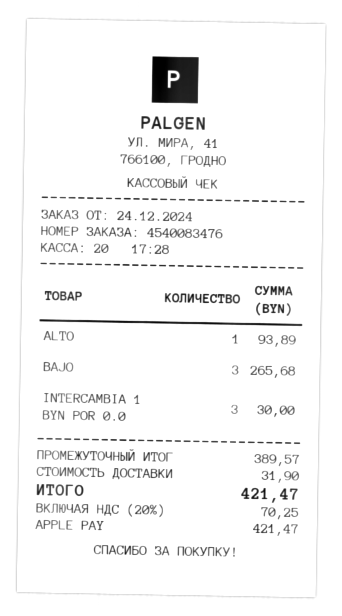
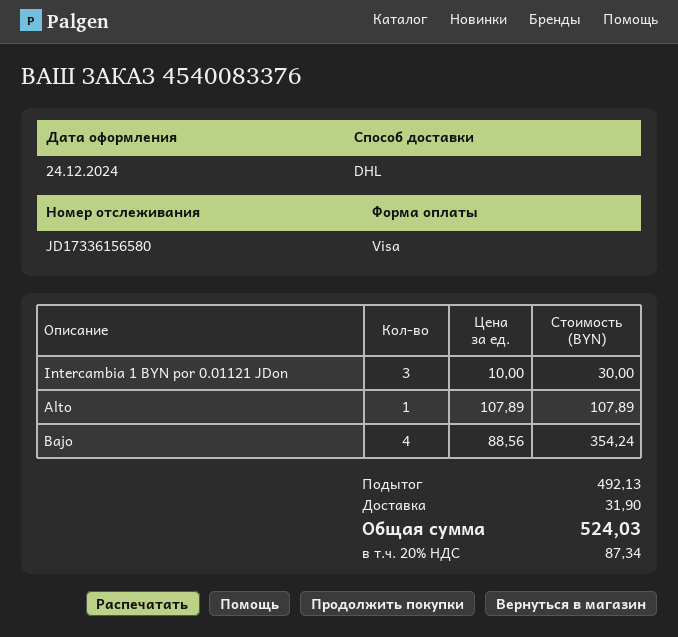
order number: 4540083476 -> 4540083376
payment method: Apple Pay -> Visa
ALTO: 1 for 93.89 -> 1 for 107.89
BAJO: 3 for 265.68 -> 4 for 354.24
subtotal: 389.57 -> 492.13
tax: 20% = 70.25 -> 20% = 87.34
total: 421.47 -> 524.03

